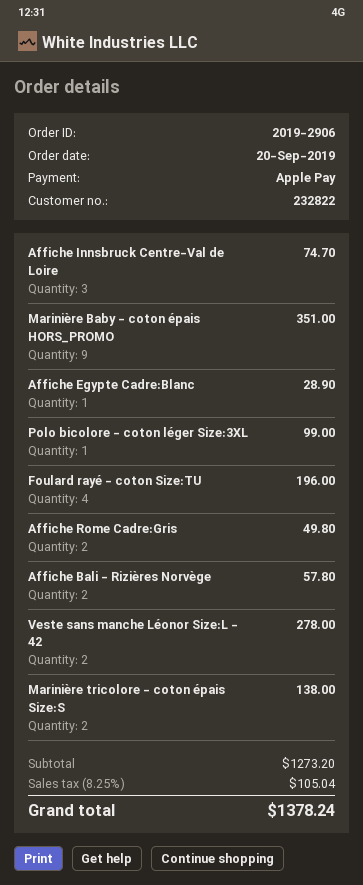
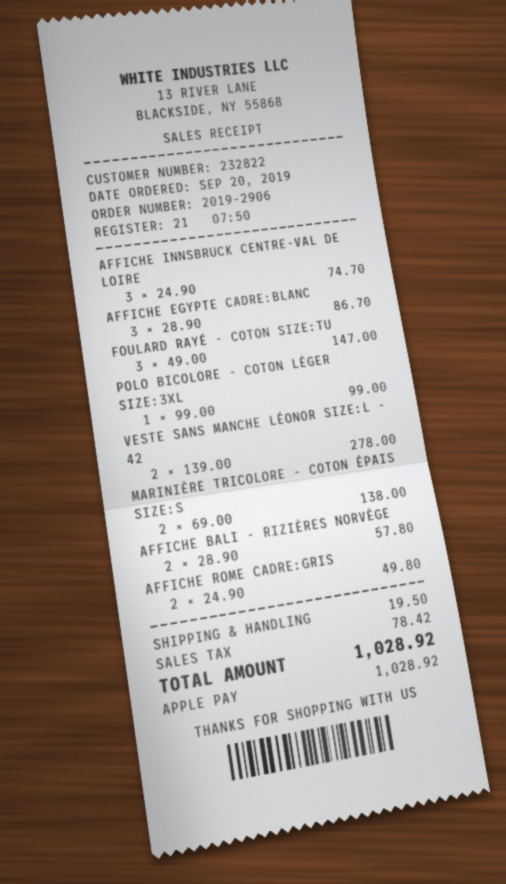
Marinière Baby - coton épais HORS_PROMO: 9 for 351.00 -> none
Affiche Egypte Cadre:Blanc: 1 for 28.90 -> 3 for 86.70
Foulard rayé - coton Size:TU: 4 for 196.00 -> 3 for 147.00
shipping: none -> 19.50
tax: 105.04 -> 78.42
total: 1378.24 -> 1028.92

